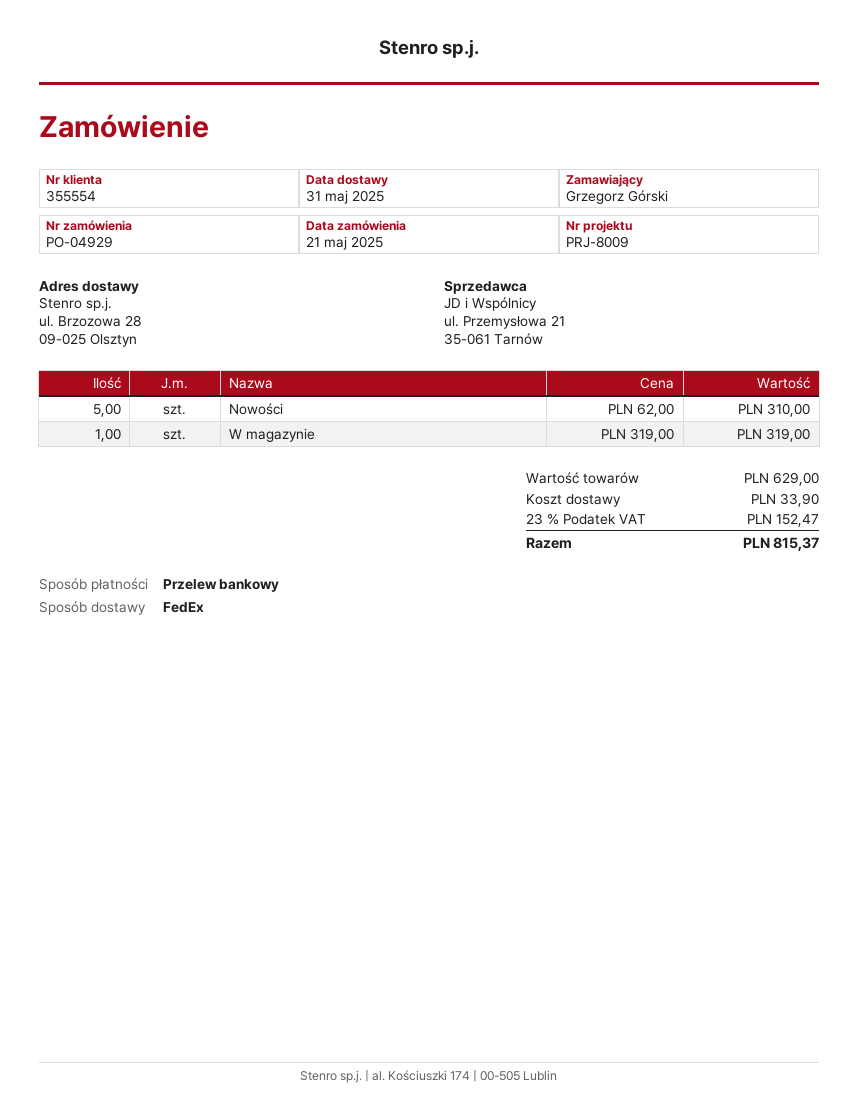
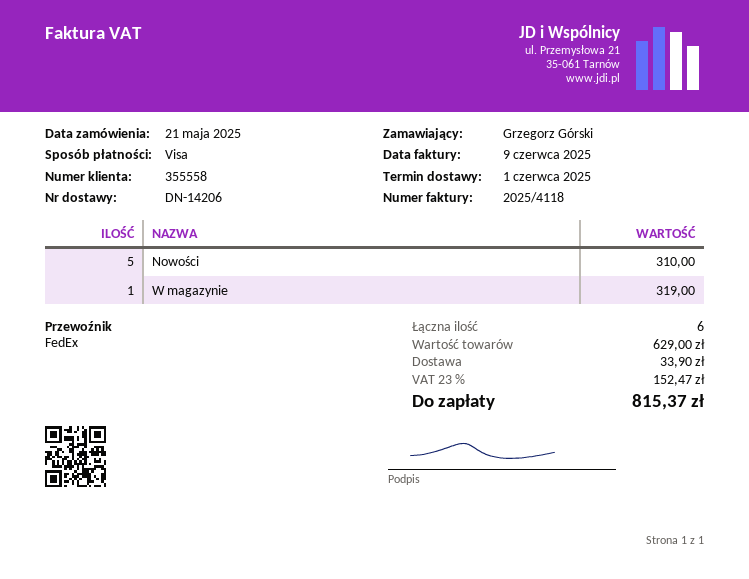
delivery date: 2025-05-31 -> 2025-06-01
customer number: 355554 -> 355558
payment method: bank transfer -> Visa

